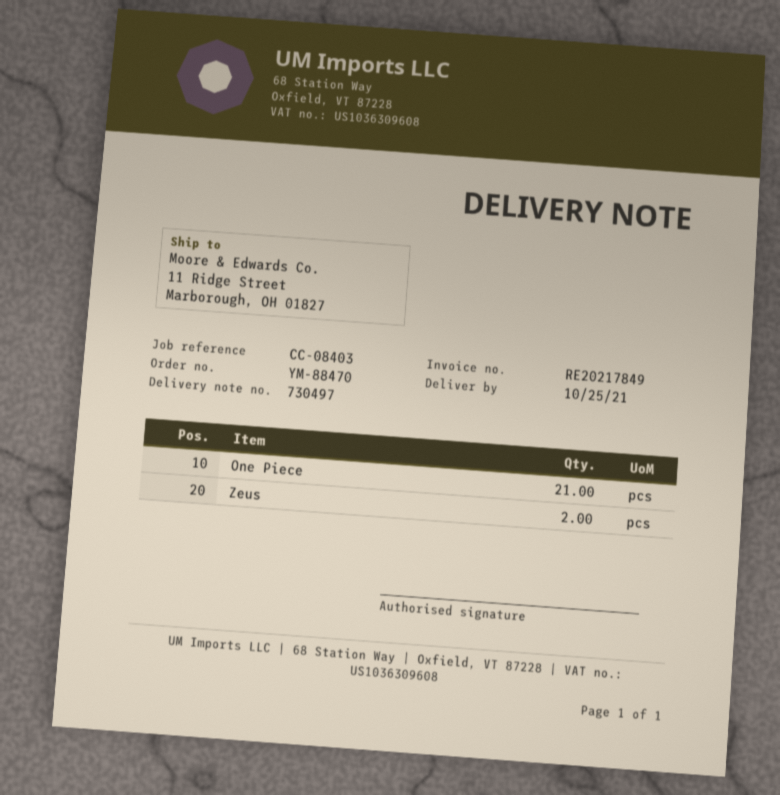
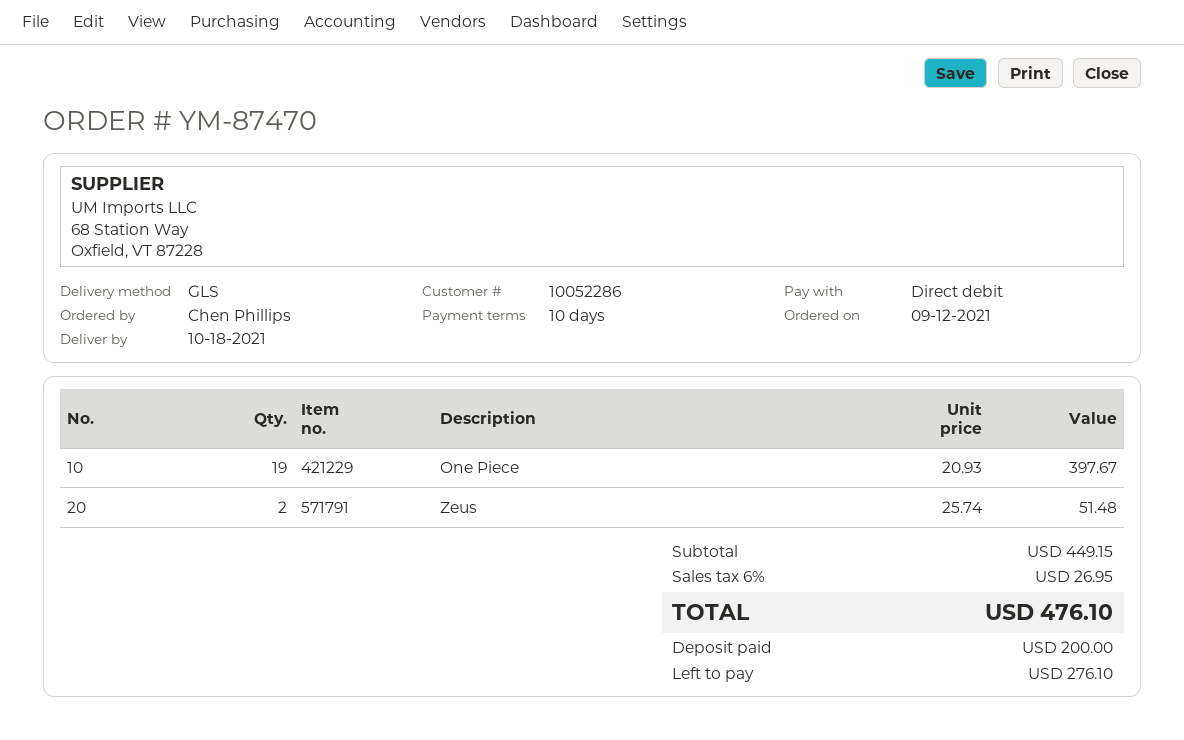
order number: YM-88470 -> YM-87470
delivery date: 2021-10-25 -> 2021-10-18
One Piece: 21 -> 19

